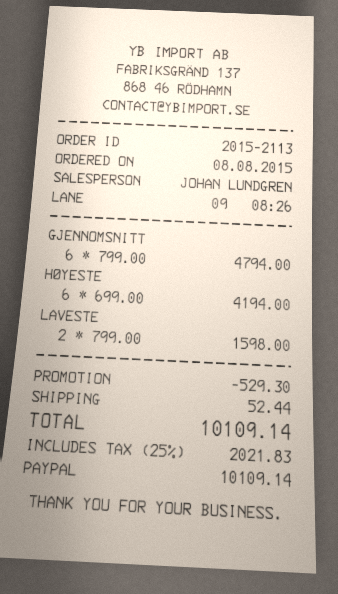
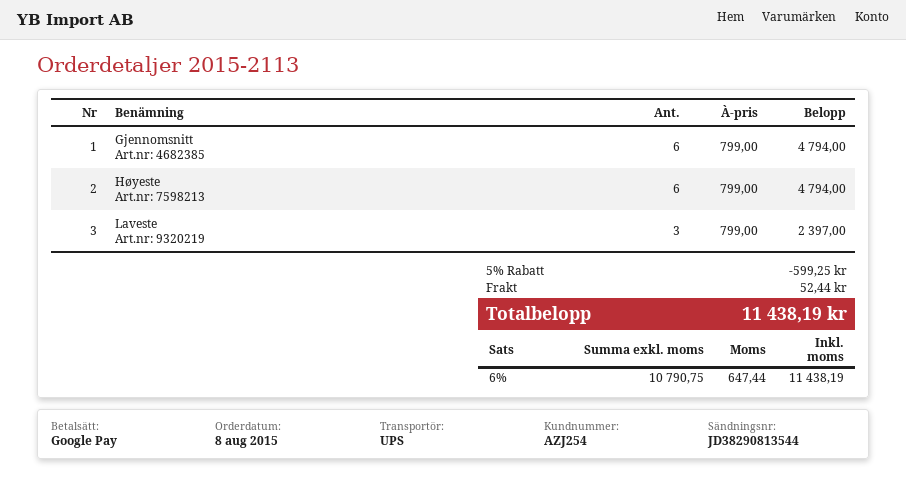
payment method: PayPal -> Google Pay
HØYESTE: 6 x 699.00 = 4194.00 -> 6 x 799.00 = 4794.00
LAVESTE: 2 x 799.00 = 1598.00 -> 3 x 799.00 = 2397.00
discount: 529.30 -> 599.25
tax: 25% = 2021.83 -> 6% = 647.44
total: 10109.14 -> 11438.19

